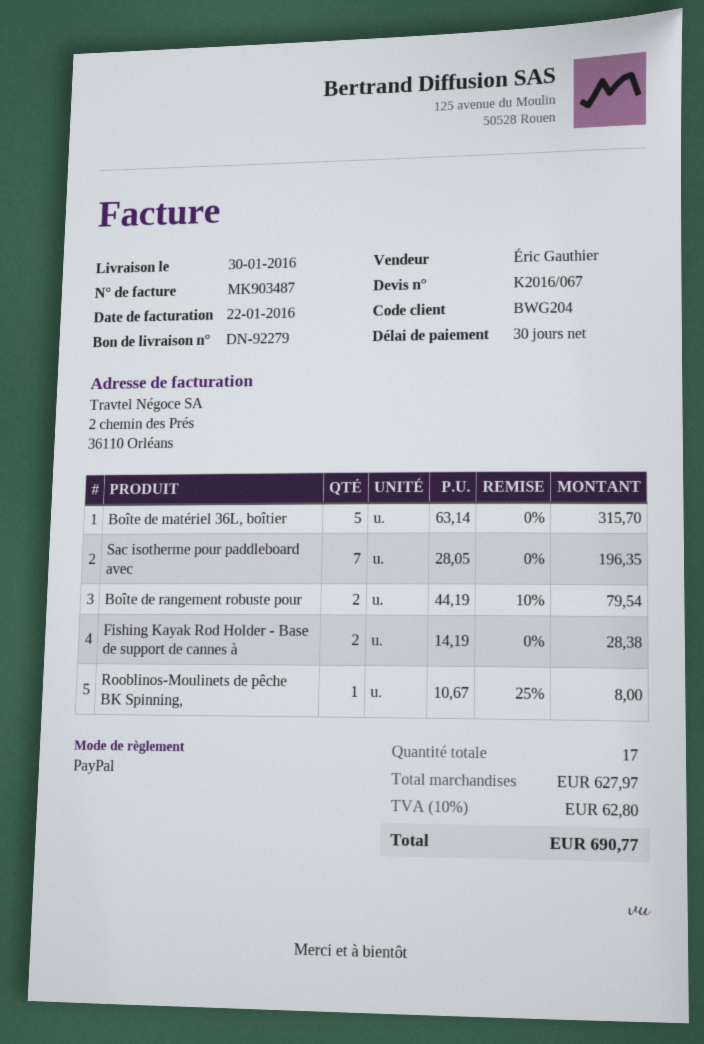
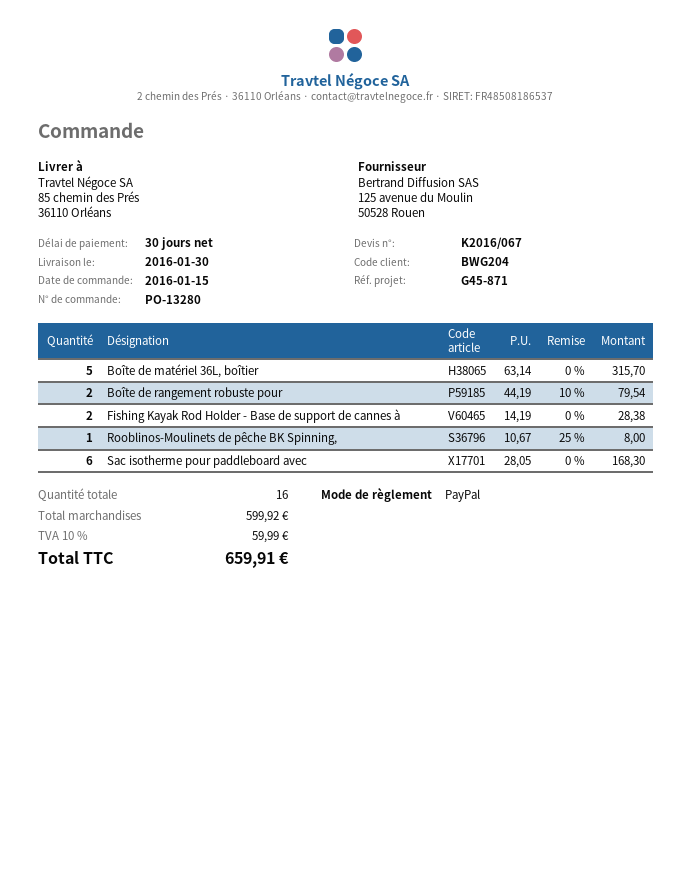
Sac isotherme pour paddleboard avec: 7 x 28.05 = 196.35 -> 6 x 28.05 = 168.30
total quantity: 17 -> 16
subtotal: 627.97 -> 599.92
tax: 10% = 62.80 -> 10% = 59.99
total: 690.77 -> 659.91

